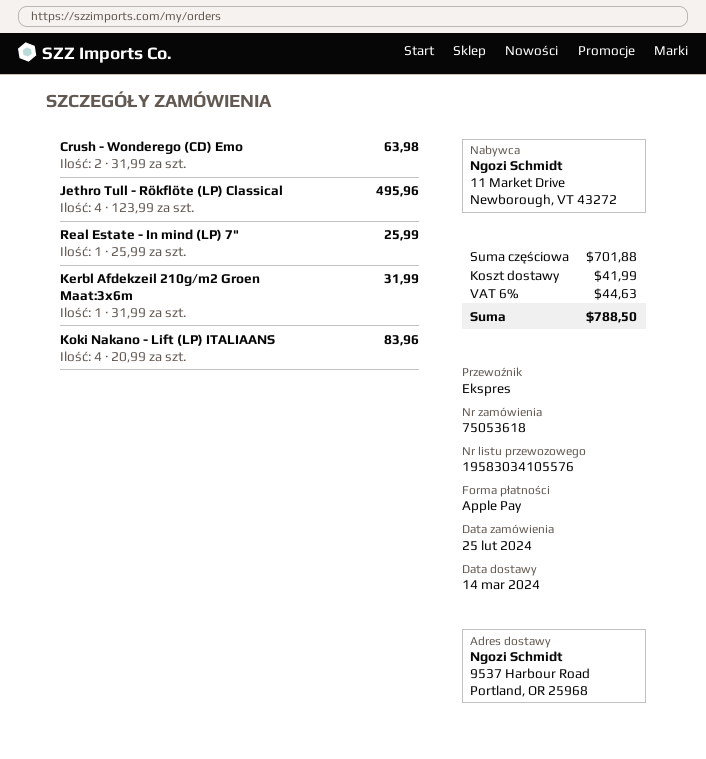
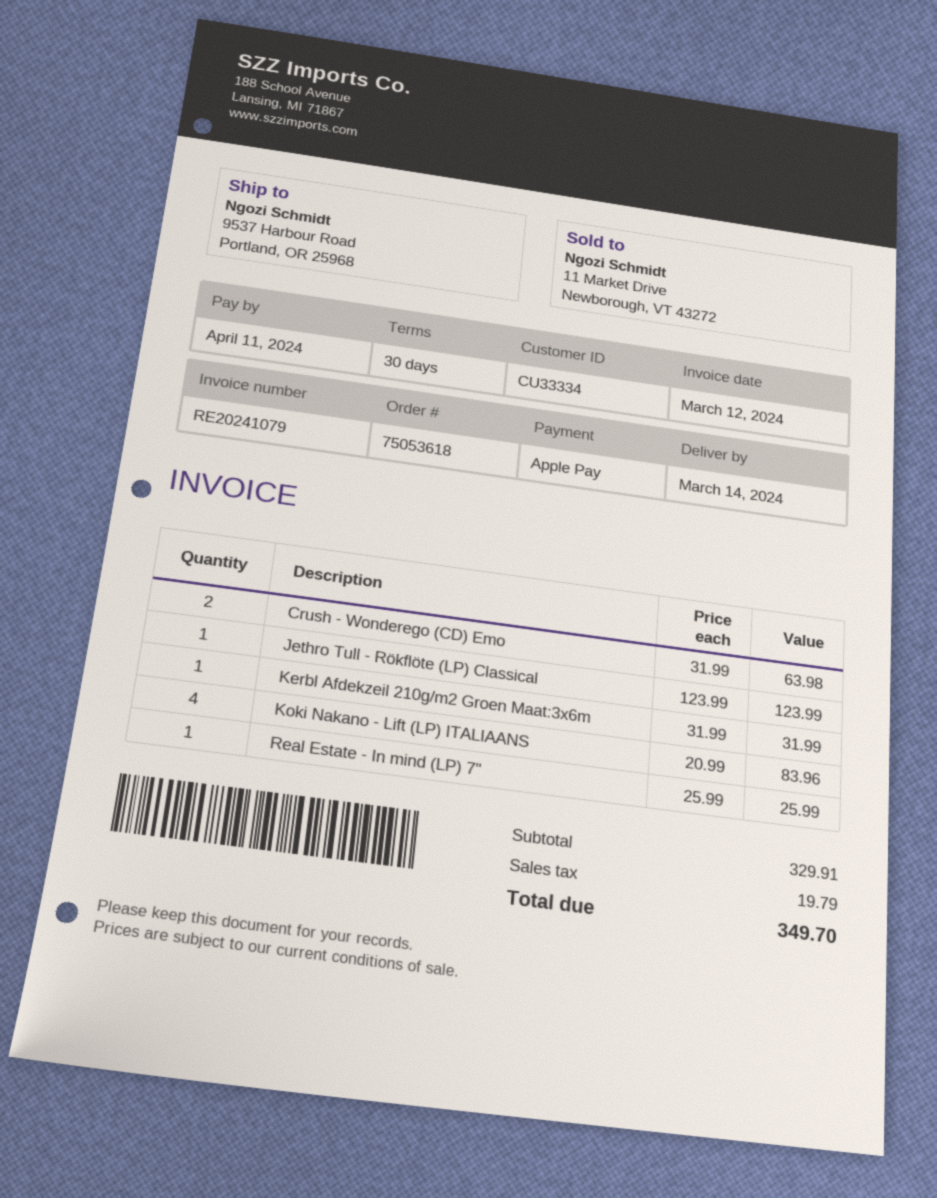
Jethro Tull - Rökflöte (LP) Classical: 4 x 123.99 = 495.96 -> 1 x 123.99 = 123.99
subtotal: 701.88 -> 329.91
shipping: 41.99 -> none
tax: 44.63 -> 19.79
total: 788.50 -> 349.70

